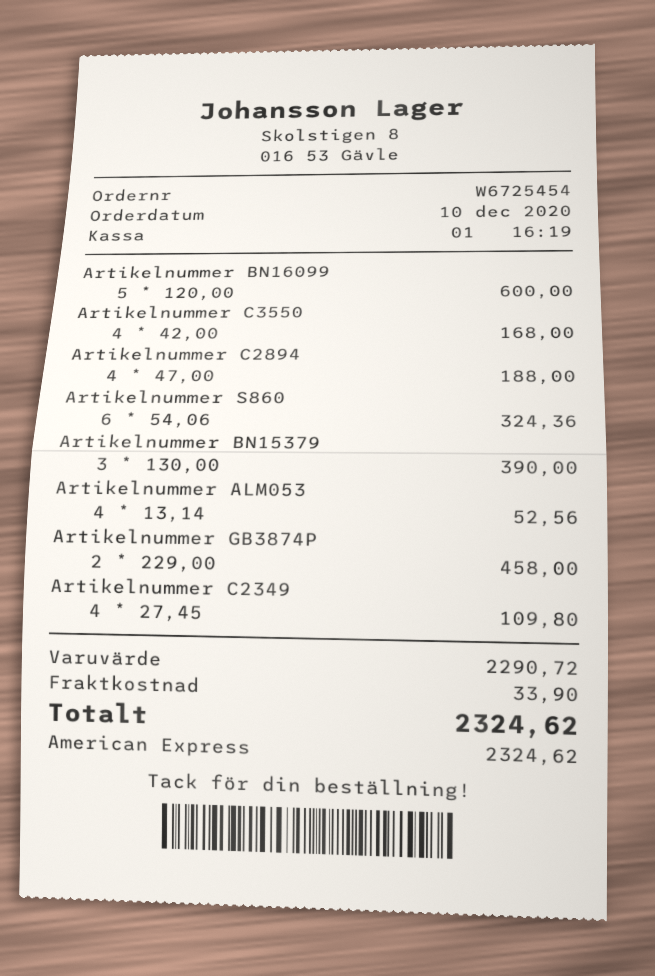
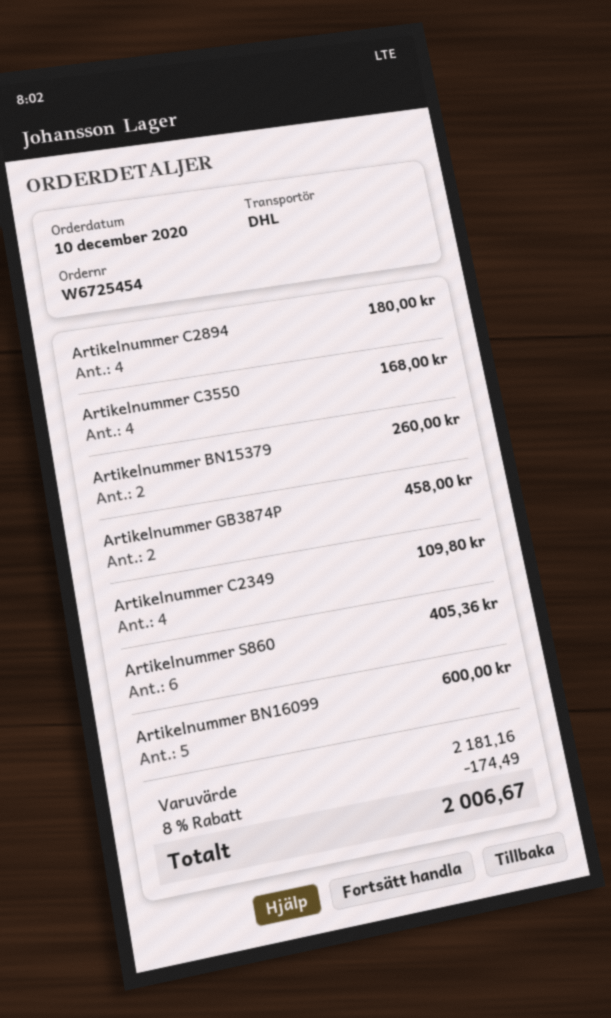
Artikelnummer C2894: 4 for 188.00 -> 4 for 180.00
Artikelnummer S860: 6 for 324.36 -> 6 for 405.36
Artikelnummer BN15379: 3 for 390.00 -> 2 for 260.00
Artikelnummer ALM053: 4 for 52.56 -> none
subtotal: 2290.72 -> 2181.16
discount: none -> 8% = 174.49
shipping: 33.90 -> none
total: 2324.62 -> 2006.67

